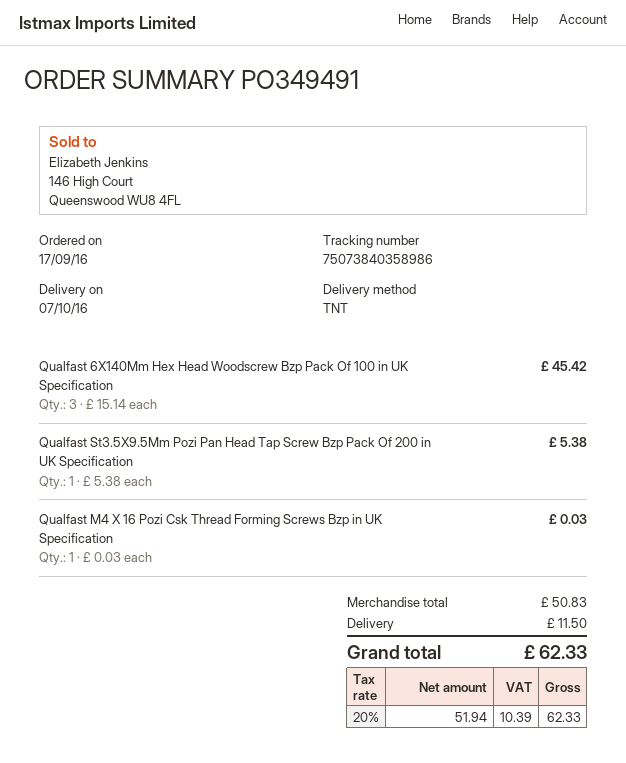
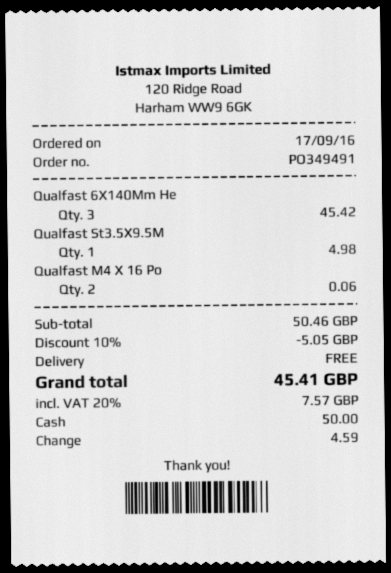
Qualfast St3.5X9.5Mm Pozi Pan Head Tap Screw Bzp Pack Of 200 in UK Specification: 1 for 5.38 -> 1 for 4.98
Qualfast M4 X 16 Pozi Csk Thread Forming Screws Bzp in UK Specification: 1 for 0.03 -> 2 for 0.06
subtotal: 50.83 -> 50.46
discount: none -> 10% = 5.05
shipping: 11.50 -> 0.00
tax: 20% = 10.39 -> 20% = 7.57
total: 62.33 -> 45.41

